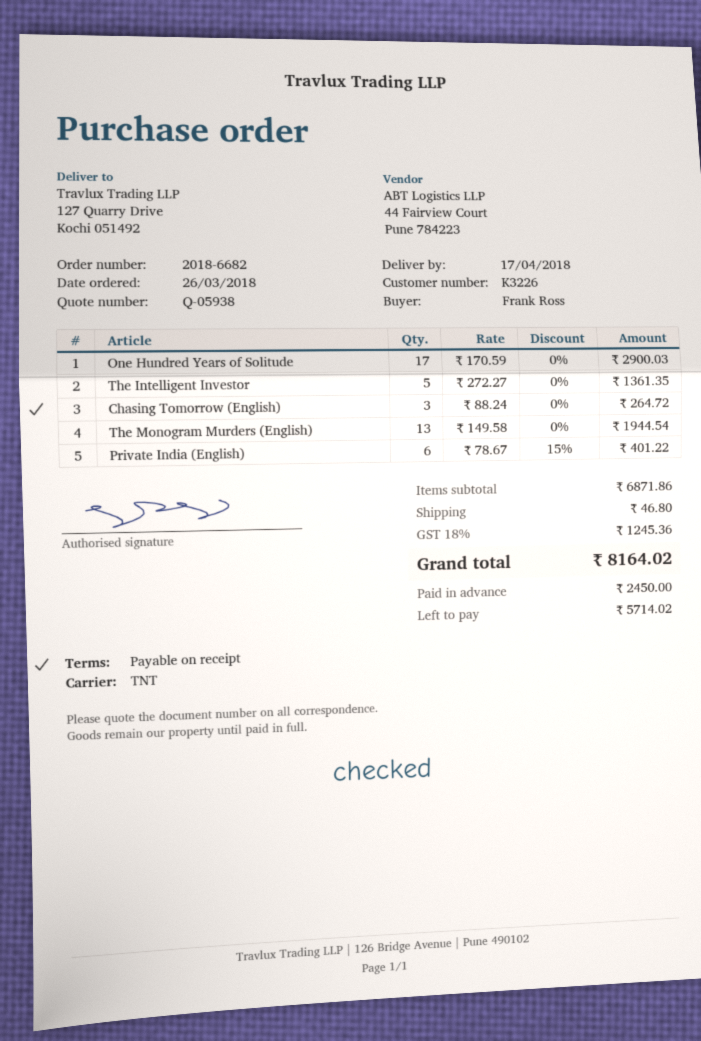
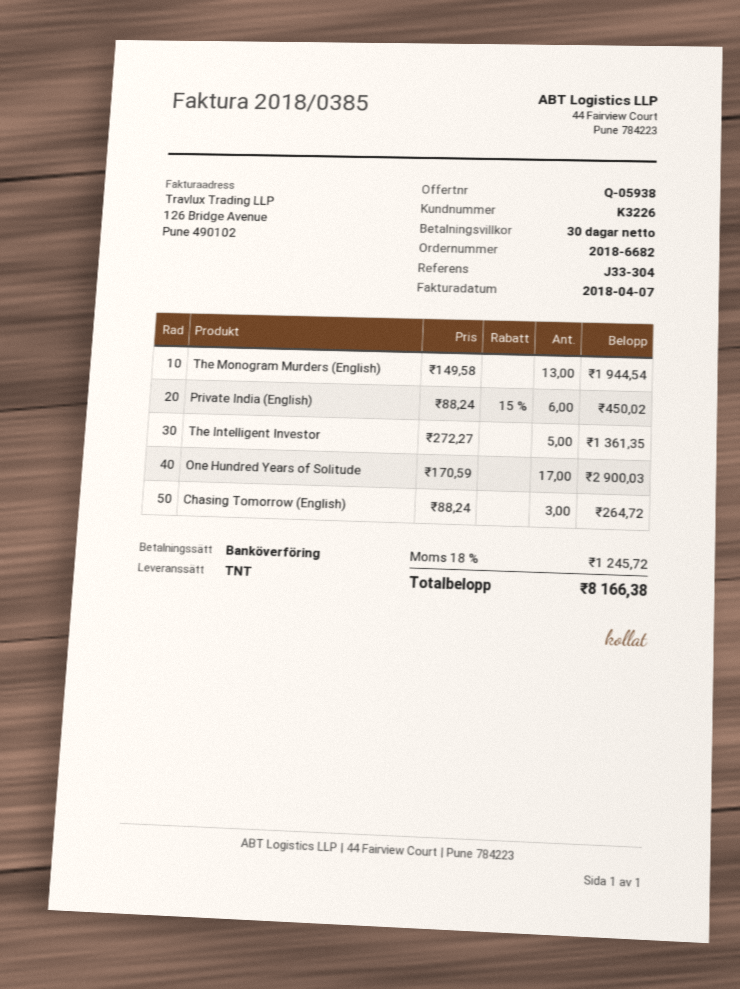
payment terms: on receipt -> 30 days
Private India (English): 6 x 78.67 - 15% = 401.22 -> 6 x 88.24 - 15% = 450.02
shipping: 46.80 -> none
tax: 18% = 1245.36 -> 18% = 1245.72
total: 8164.02 -> 8166.38

